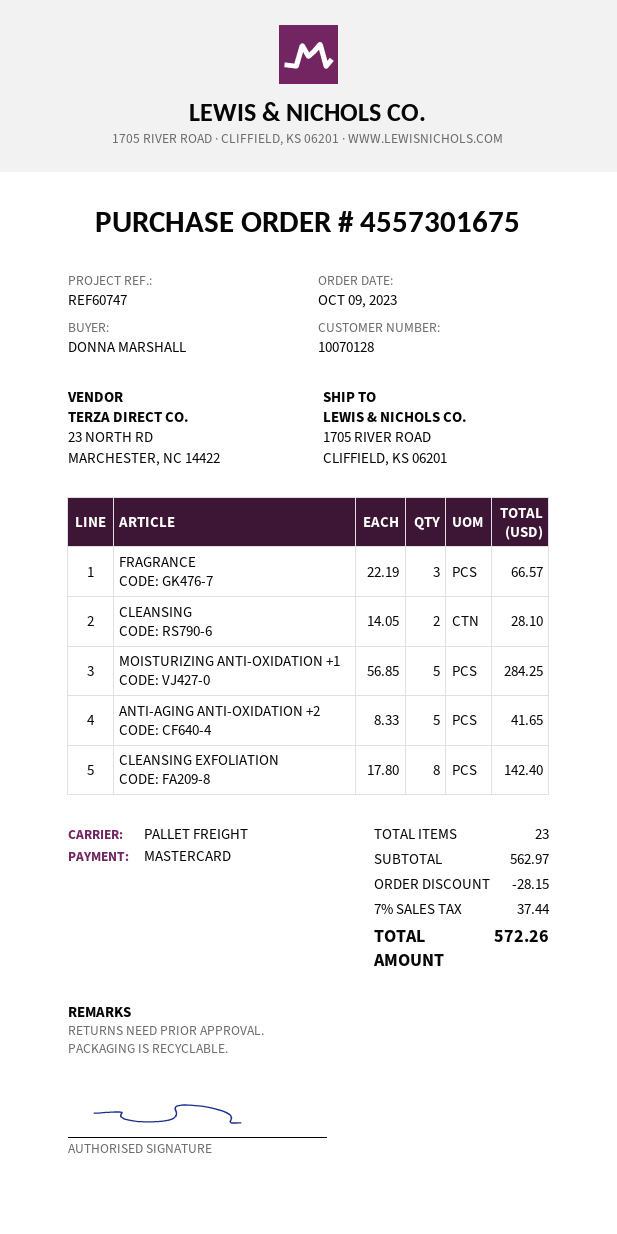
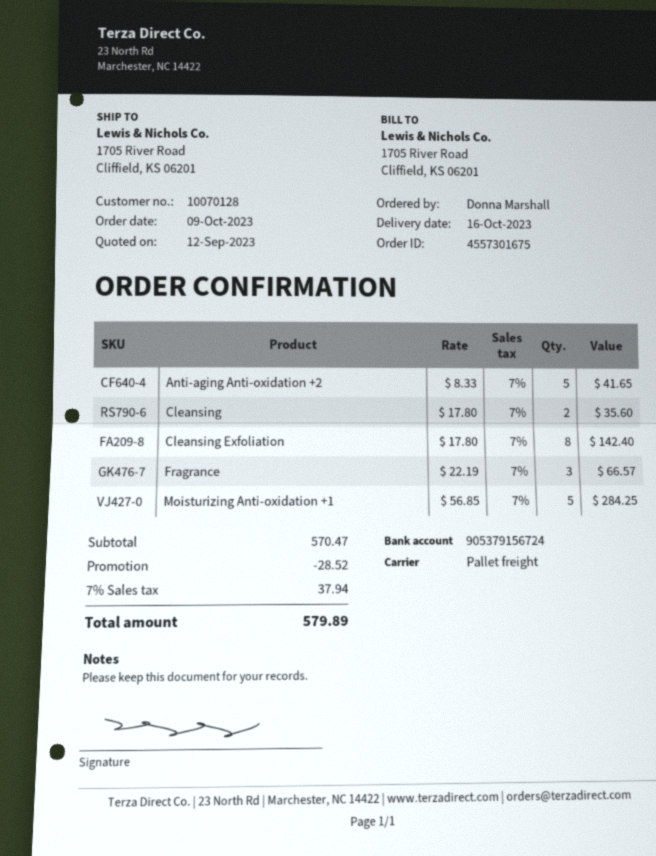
CLEANSING: 2 x 14.05 = 28.10 -> 2 x 17.80 = 35.60
subtotal: 562.97 -> 570.47
discount: 28.15 -> 28.52
tax: 7% = 37.44 -> 7% = 37.94
total: 572.26 -> 579.89

